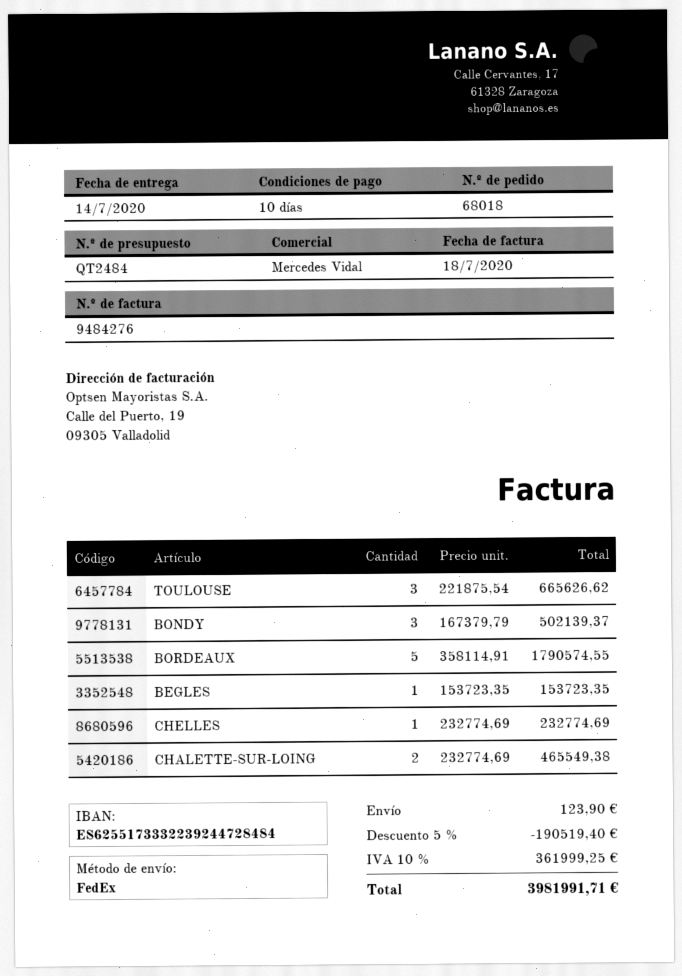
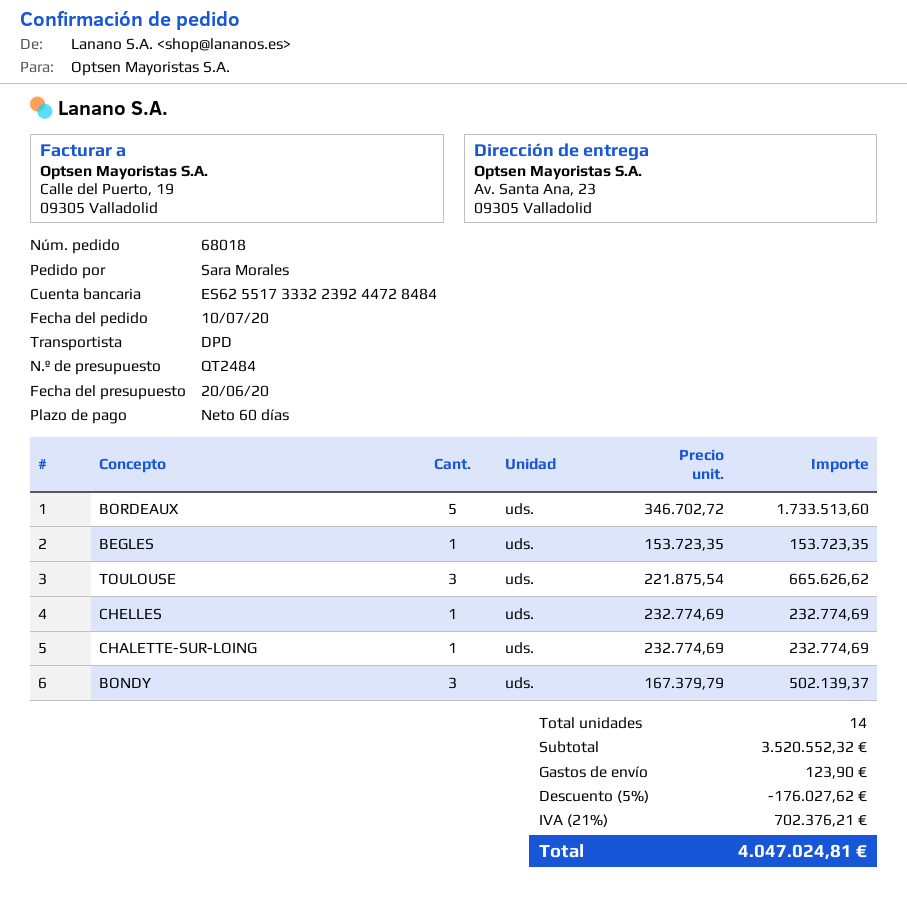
payment terms: 10 days -> 60 days
shipping method: FedEx -> DPD
BORDEAUX: 5 x 358114.91 = 1790574.55 -> 5 x 346702.72 = 1733513.60
CHALETTE-SUR-LOING: 2 x 232774.69 = 465549.38 -> 1 x 232774.69 = 232774.69
discount: 5% = 190519.40 -> 5% = 176027.62
tax: 10% = 361999.25 -> 21% = 702376.21
total: 3981991.71 -> 4047024.81

